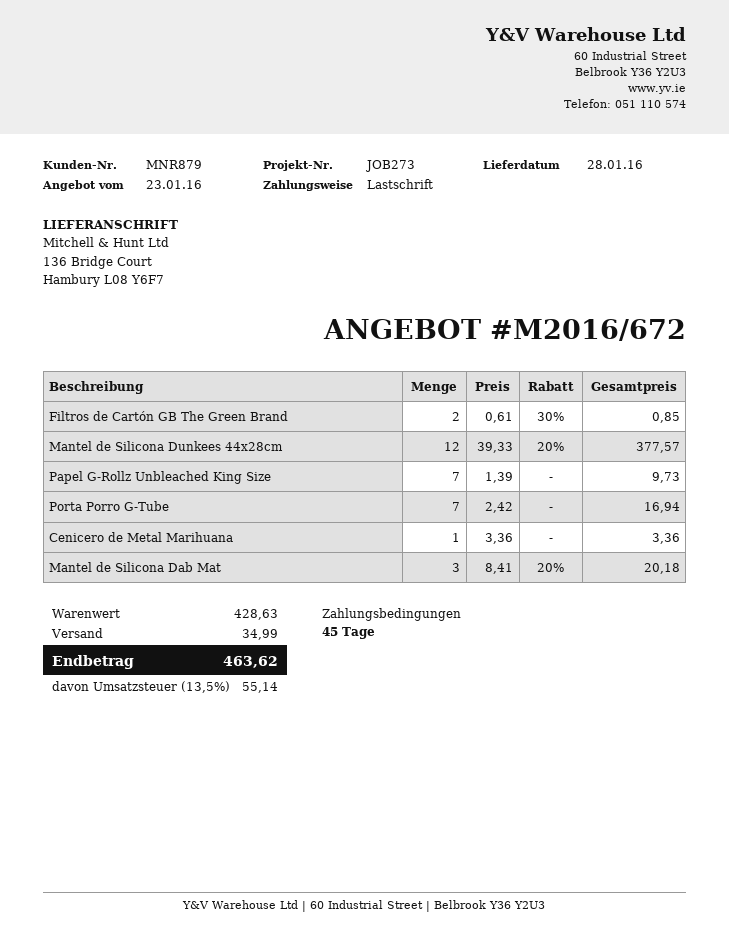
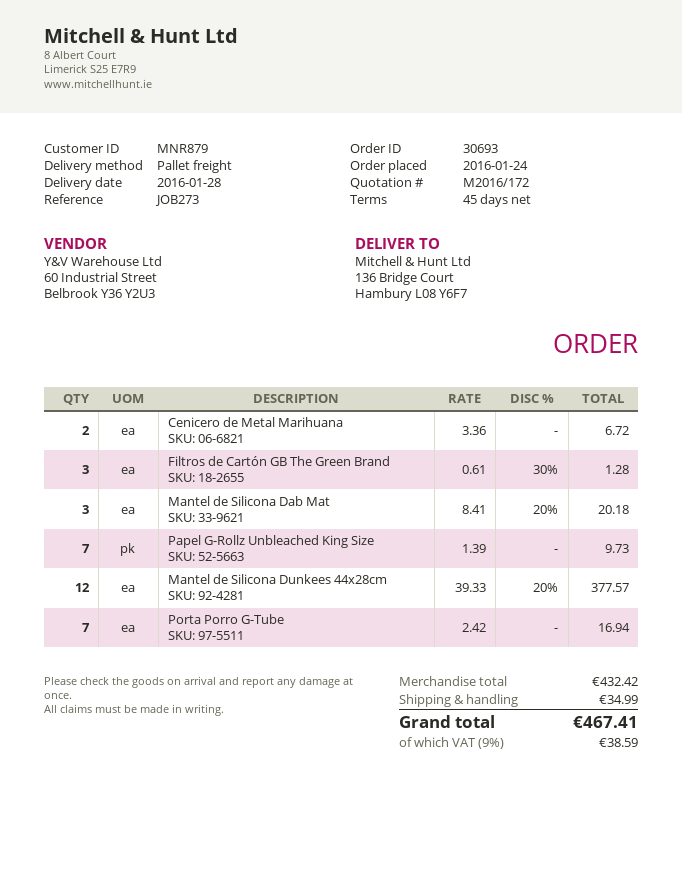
quote number: M2016/672 -> M2016/172
Filtros de Cartón GB The Green Brand: 2 x 0.61 - 30% = 0.85 -> 3 x 0.61 - 30% = 1.28
Cenicero de Metal Marihuana: 1 x 3.36 = 3.36 -> 2 x 3.36 = 6.72
subtotal: 428.63 -> 432.42
tax: 13.5% = 55.14 -> 9% = 38.59
total: 463.62 -> 467.41

